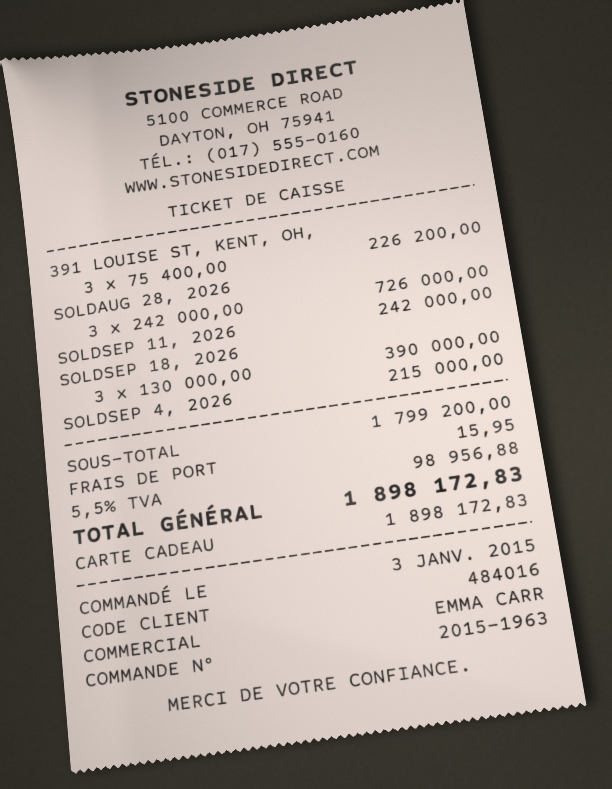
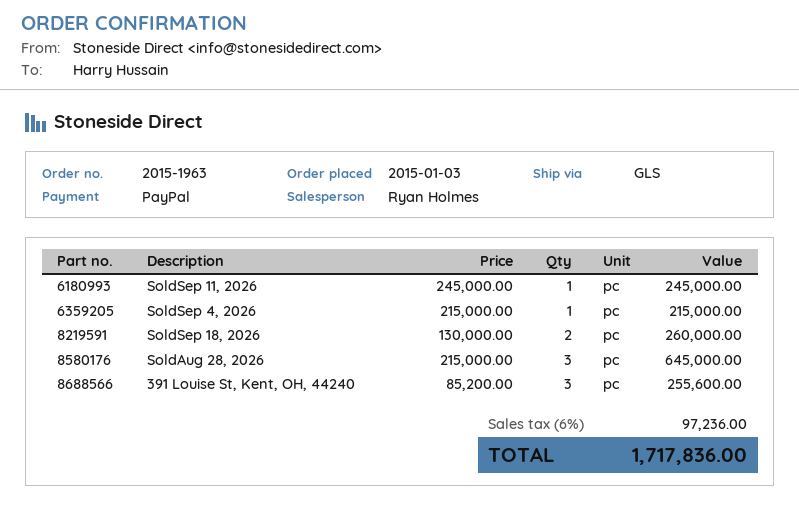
sales rep: EMMA CARR -> Ryan Holmes
payment method: gift card -> PayPal
391 LOUISE ST, KENT, OH,: 3 x 75400.00 = 226200.00 -> 3 x 85200.00 = 255600.00
SOLDAUG 28, 2026: 3 x 242000.00 = 726000.00 -> 3 x 215000.00 = 645000.00
SOLDSEP 11, 2026: 1 x 242000.00 = 242000.00 -> 1 x 245000.00 = 245000.00
SOLDSEP 18, 2026: 3 x 130000.00 = 390000.00 -> 2 x 130000.00 = 260000.00
shipping: 15.95 -> none
tax: 5.5% = 98956.88 -> 6% = 97236.00
total: 1898172.83 -> 1717836.00

